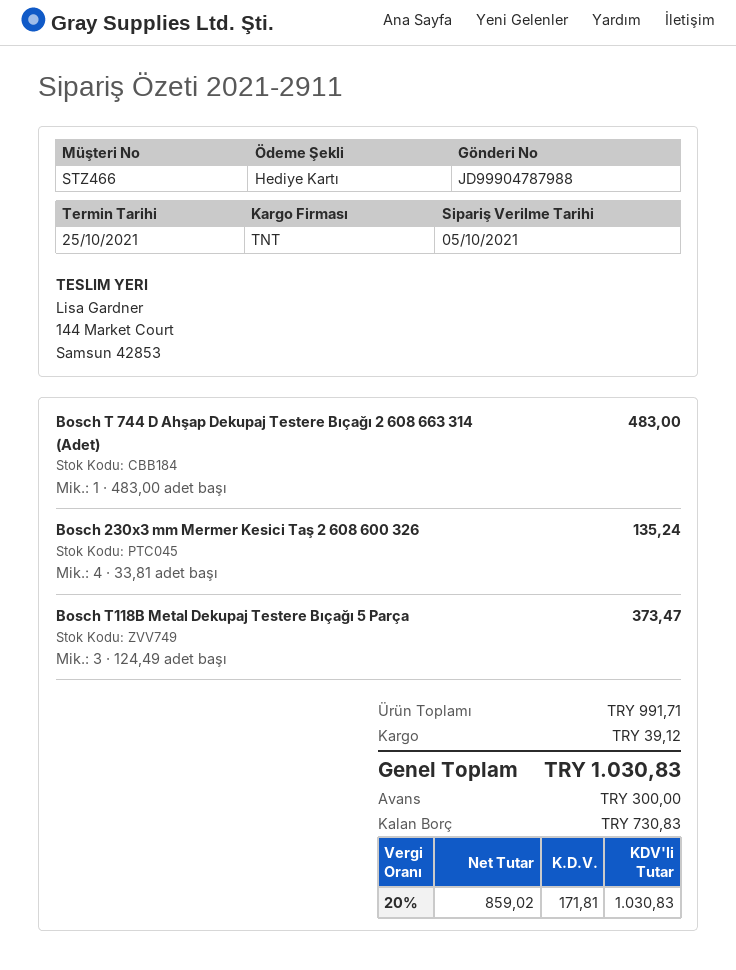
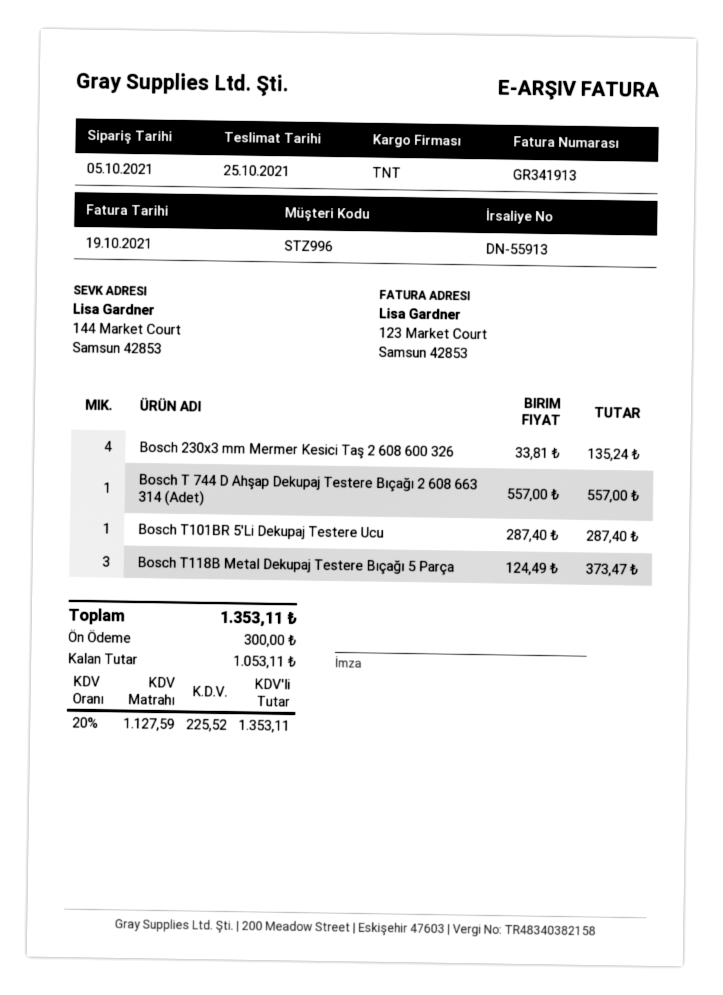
customer number: STZ466 -> STZ996
Bosch T 744 D Ahşap Dekupaj Testere Bıçağı 2 608 663 314 (Adet): 1 x 483.00 = 483.00 -> 1 x 557.00 = 557.00
Bosch T101BR 5'Li Dekupaj Testere Ucu: none -> 1 x 287.40 = 287.40
shipping: 39.12 -> none
net: 859.02 -> 1127.59
tax: 20% = 171.81 -> 20% = 225.52
total: 1030.83 -> 1353.11
balance: 730.83 -> 1053.11

